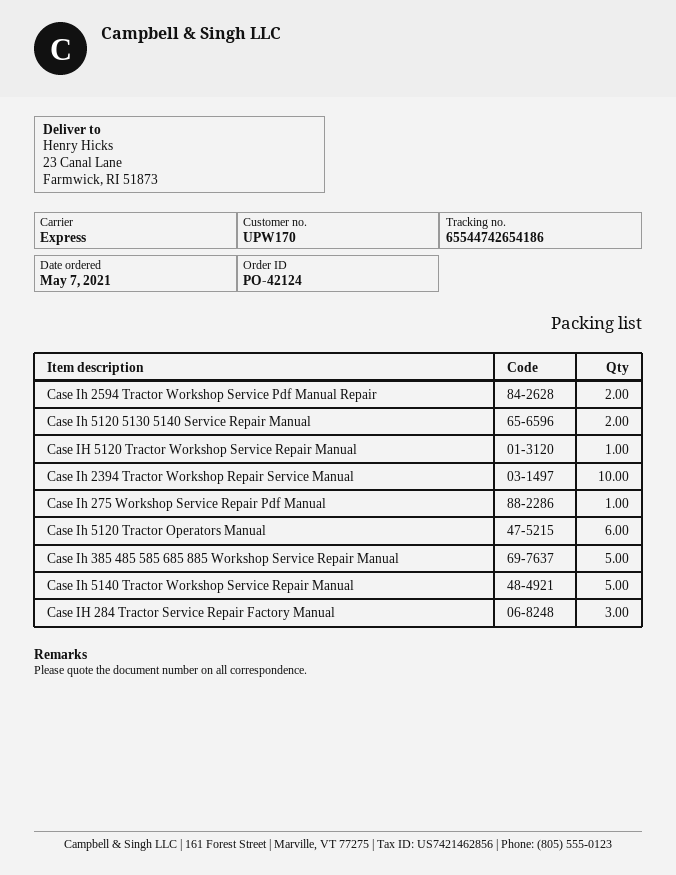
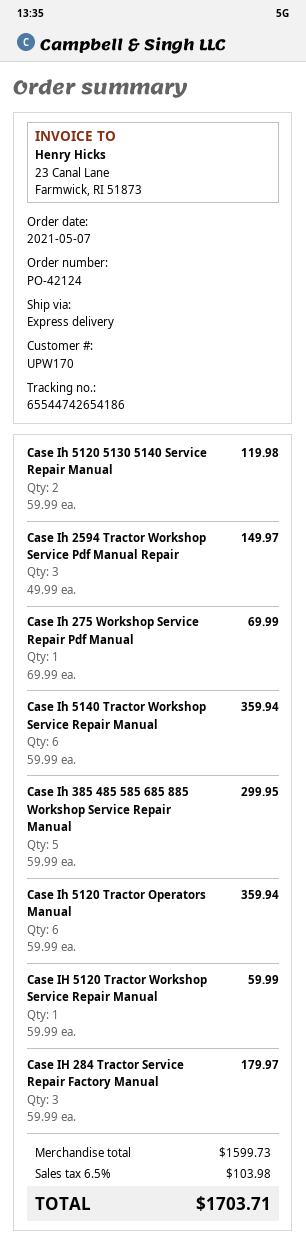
Case Ih 2594 Tractor Workshop Service Pdf Manual Repair: 2 -> 3
Case Ih 2394 Tractor Workshop Repair Service Manual: 10 -> none
Case Ih 5140 Tractor Workshop Service Repair Manual: 5 -> 6

